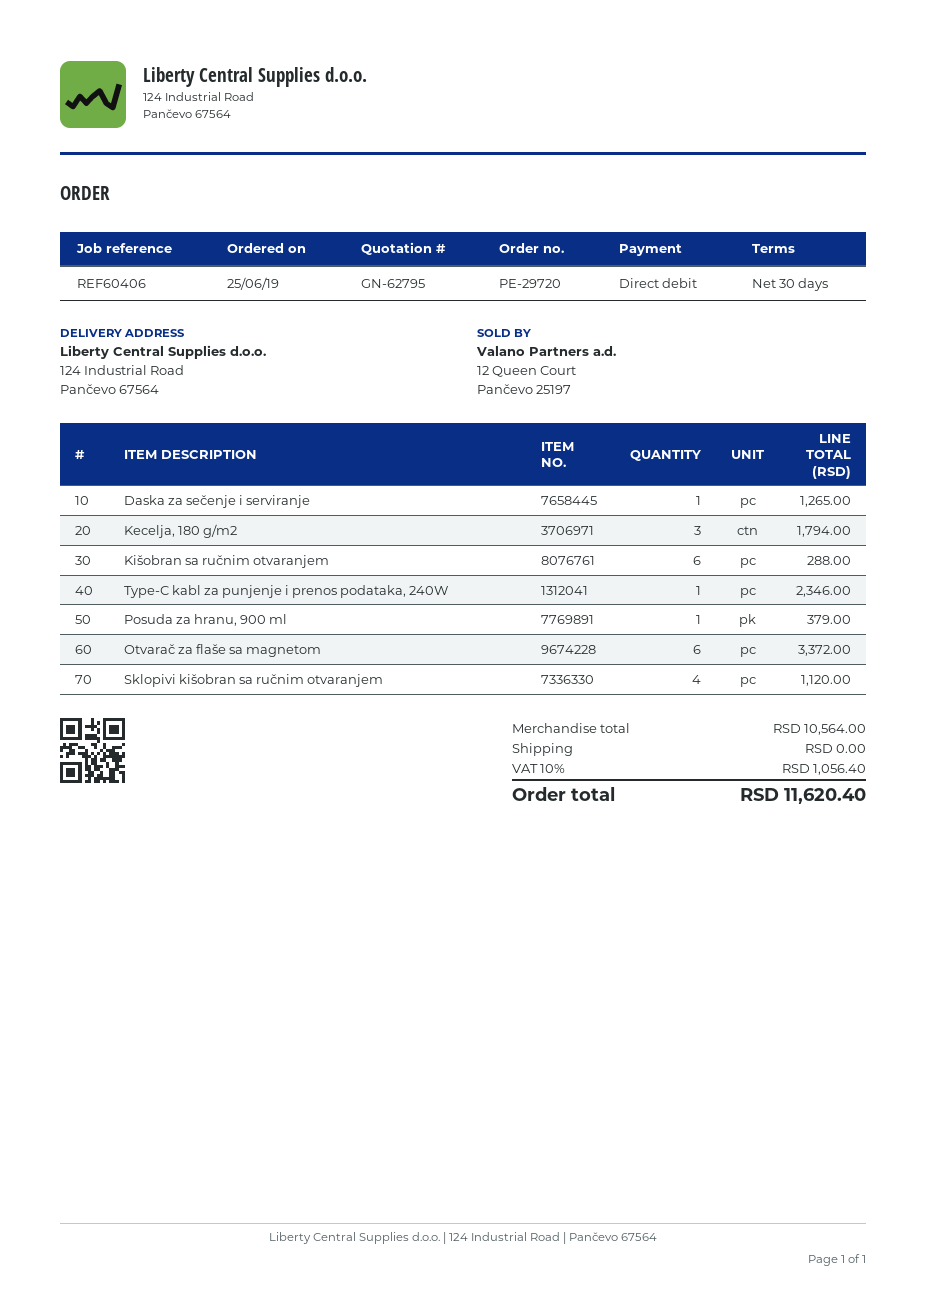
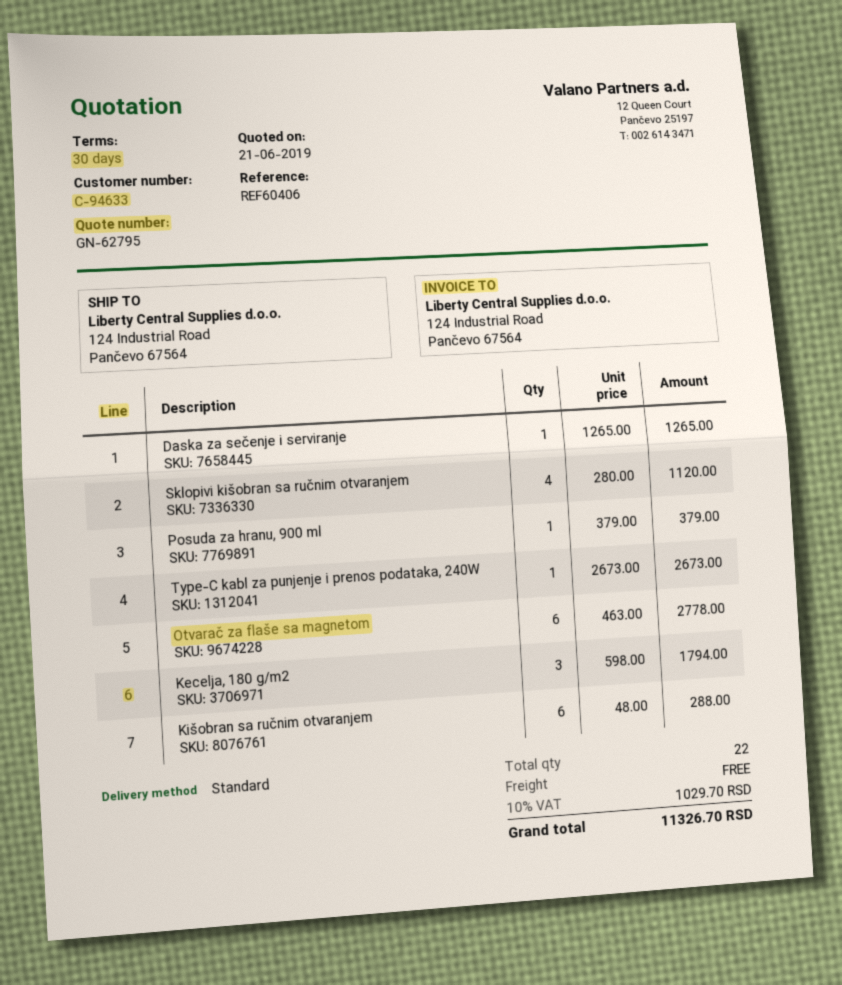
Type-C kabl za punjenje i prenos podataka, 240W: 1 for 2346.00 -> 1 for 2673.00
Otvarač za flaše sa magnetom: 6 for 3372.00 -> 6 for 2778.00
tax: 10% = 1056.40 -> 10% = 1029.70
total: 11620.40 -> 11326.70

